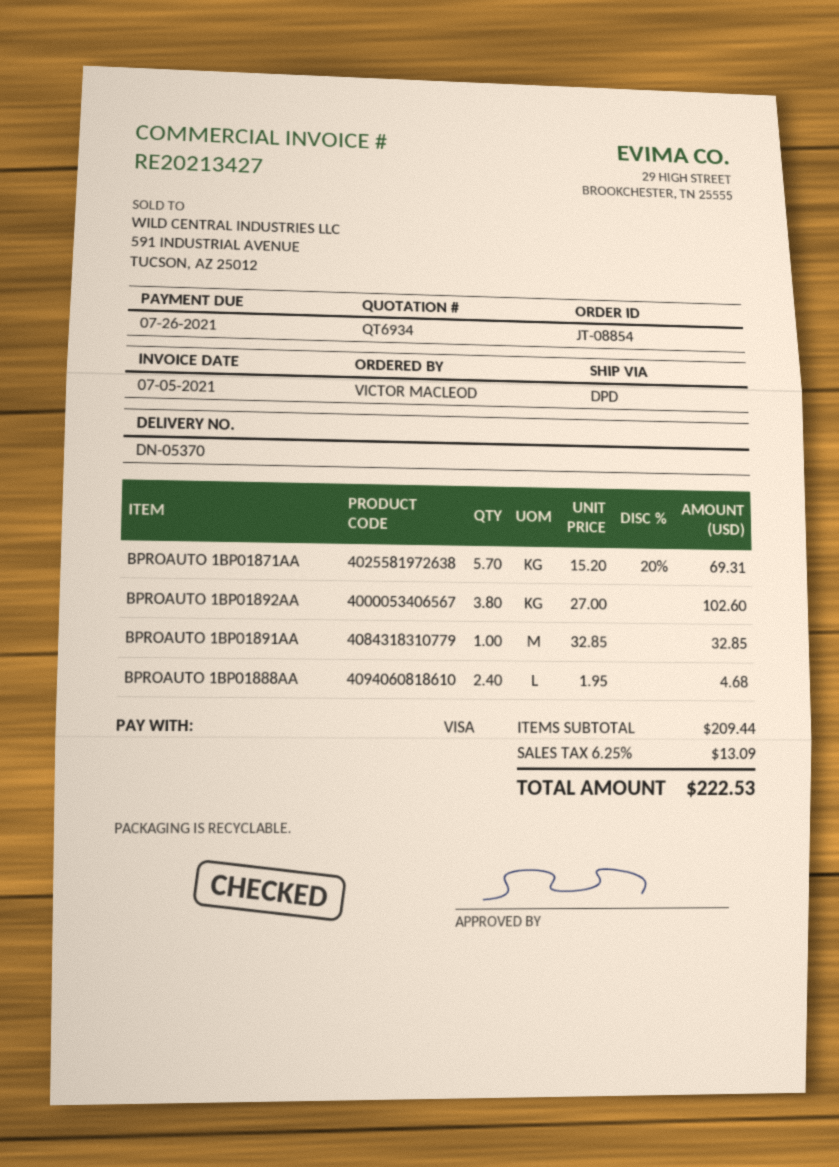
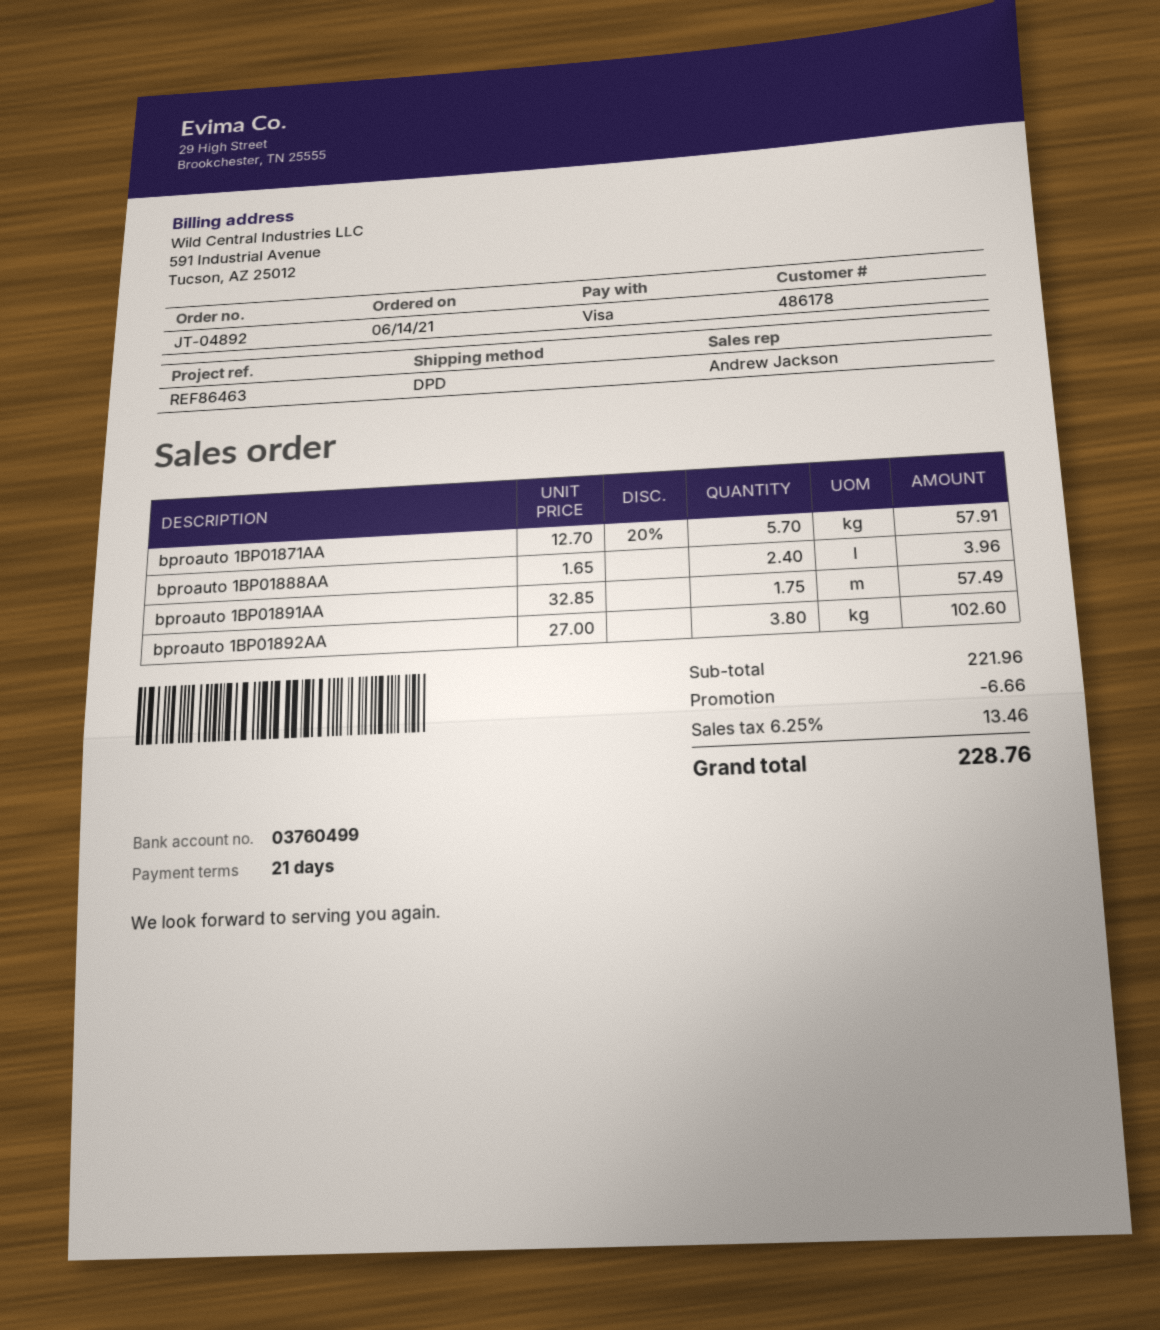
order number: JT-08854 -> JT-04892
BPROAUTO 1BP01871AA: 5.7 x 15.20 - 20% = 69.31 -> 5.7 x 12.70 - 20% = 57.91
BPROAUTO 1BP01891AA: 1 x 32.85 = 32.85 -> 1.75 x 32.85 = 57.49
BPROAUTO 1BP01888AA: 2.4 x 1.95 = 4.68 -> 2.4 x 1.65 = 3.96
subtotal: 209.44 -> 221.96
discount: none -> 6.66
tax: 6.25% = 13.09 -> 6.25% = 13.46
total: 222.53 -> 228.76

